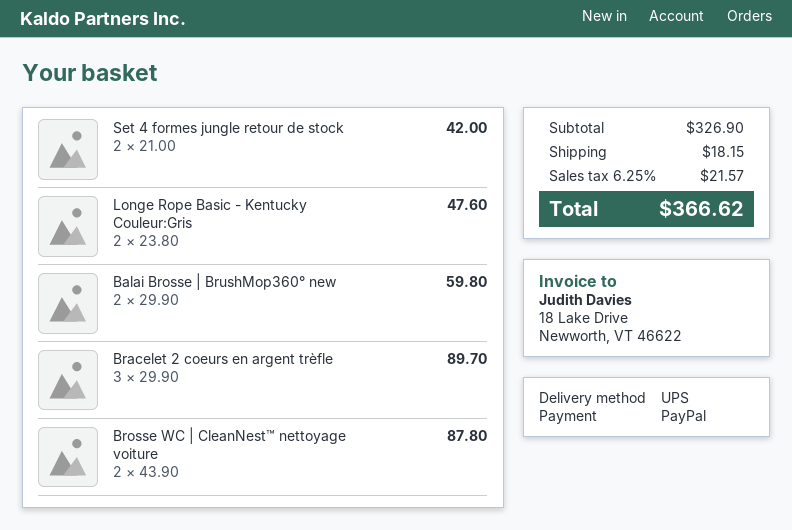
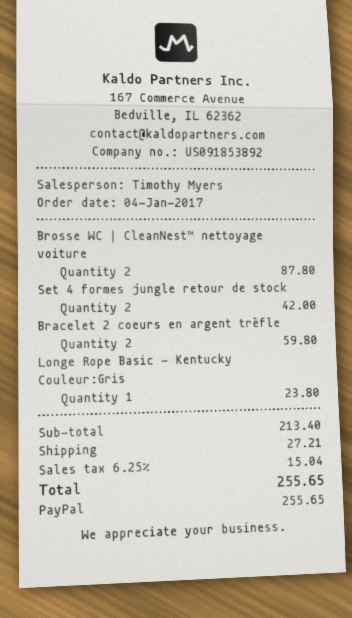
Longe Rope Basic - Kentucky Couleur:Gris: 2 for 47.60 -> 1 for 23.80
Balai Brosse | BrushMop360° new: 2 for 59.80 -> none
Bracelet 2 coeurs en argent trèfle: 3 for 89.70 -> 2 for 59.80
subtotal: 326.90 -> 213.40
shipping: 18.15 -> 27.21
tax: 6.25% = 21.57 -> 6.25% = 15.04
total: 366.62 -> 255.65

